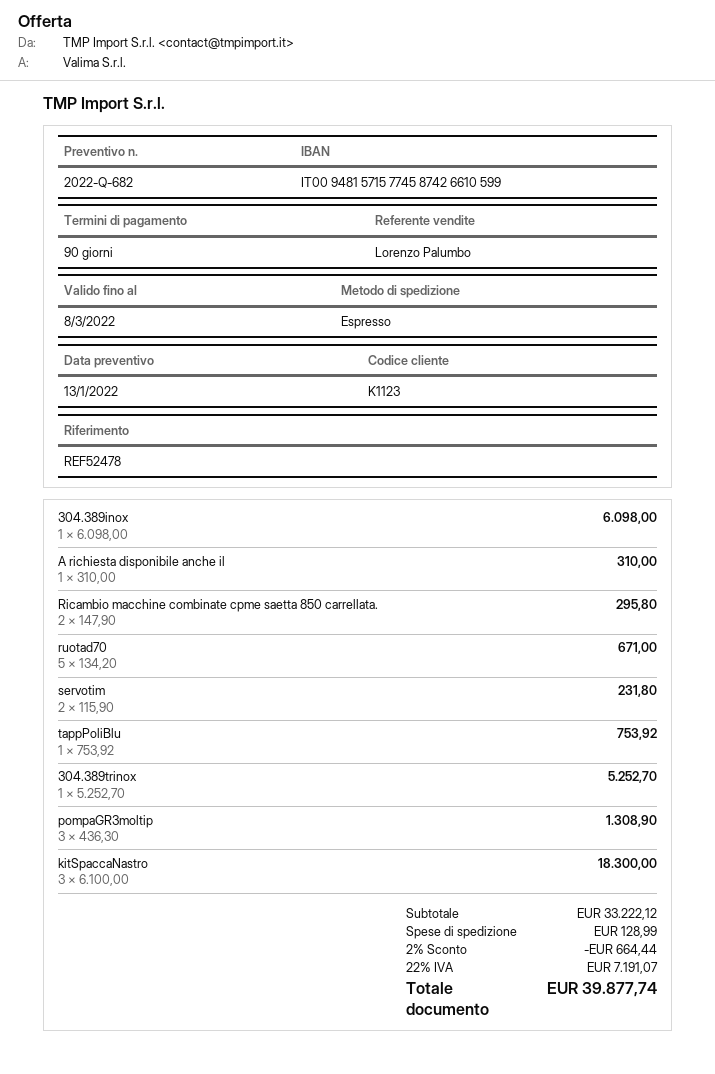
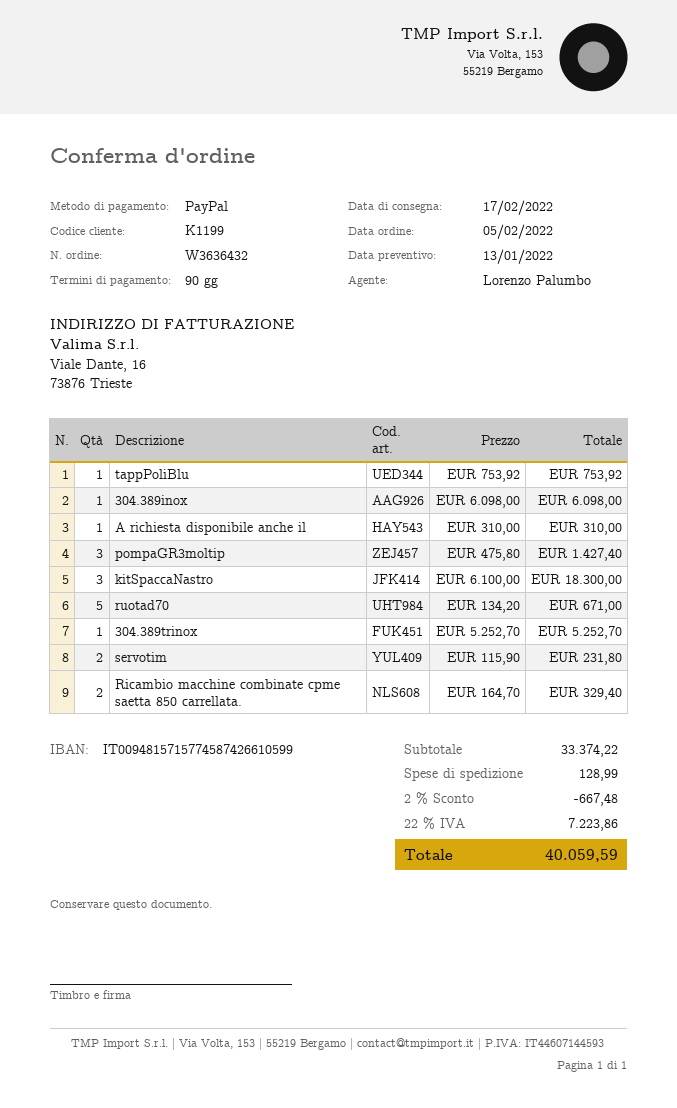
customer number: K1123 -> K1199
Ricambio macchine combinate cpme saetta 850 carrellata.: 2 x 147.90 = 295.80 -> 2 x 164.70 = 329.40
pompaGR3moltip: 3 x 436.30 = 1308.90 -> 3 x 475.80 = 1427.40
subtotal: 33222.12 -> 33374.22
discount: 2% = 664.44 -> 2% = 667.48
tax: 22% = 7191.07 -> 22% = 7223.86
total: 39877.74 -> 40059.59

